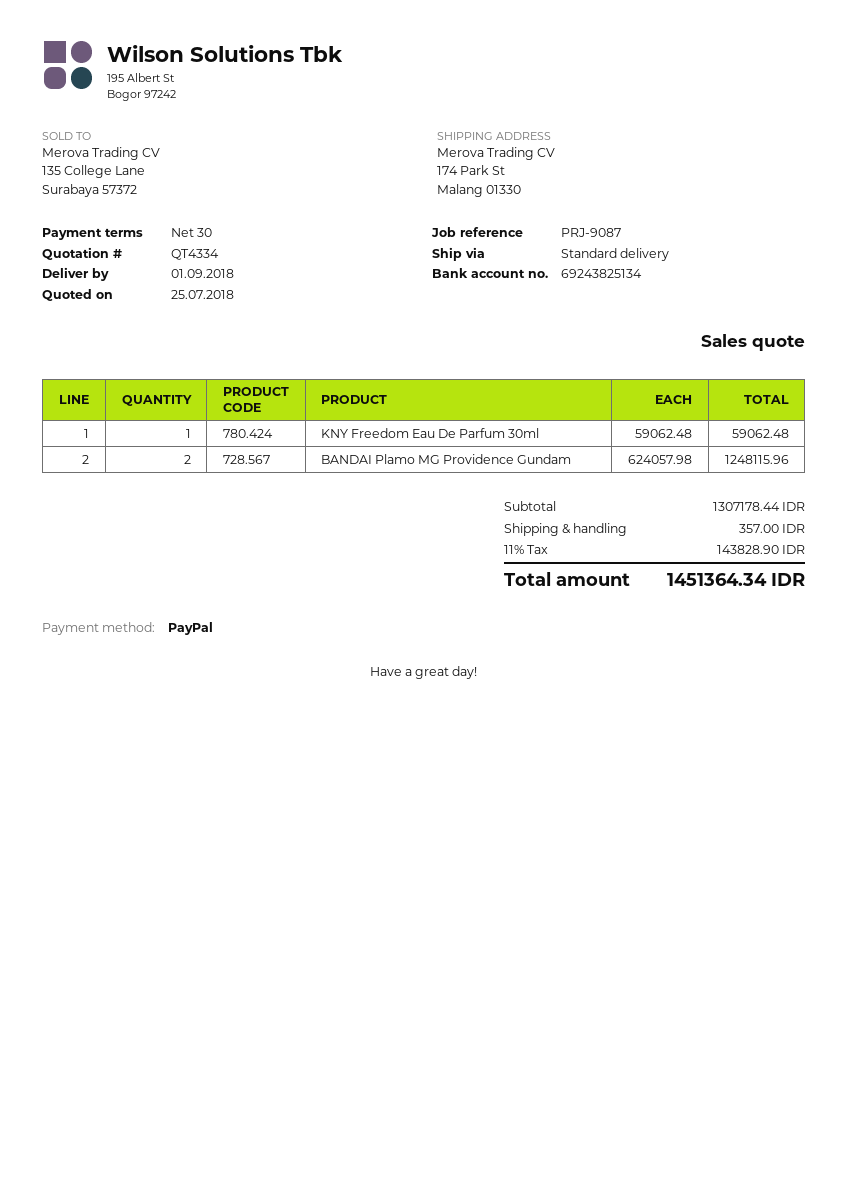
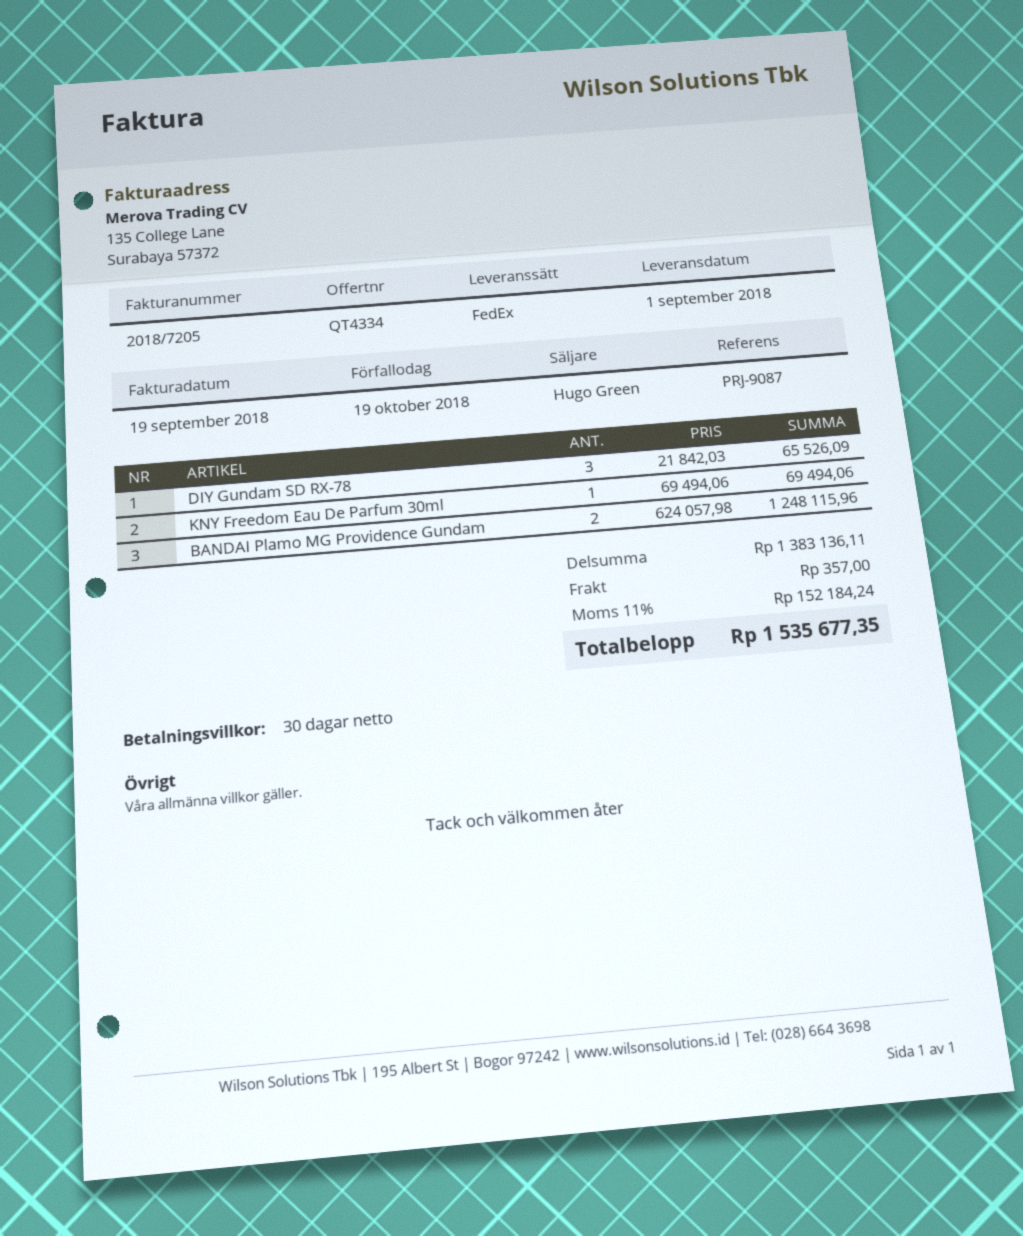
shipping method: standard -> FedEx
KNY Freedom Eau De Parfum 30ml: 1 x 59062.48 = 59062.48 -> 1 x 69494.06 = 69494.06
DIY Gundam SD RX-78: none -> 3 x 21842.03 = 65526.09
subtotal: 1307178.44 -> 1383136.11
tax: 11% = 143828.90 -> 11% = 152184.24
total: 1451364.34 -> 1535677.35

